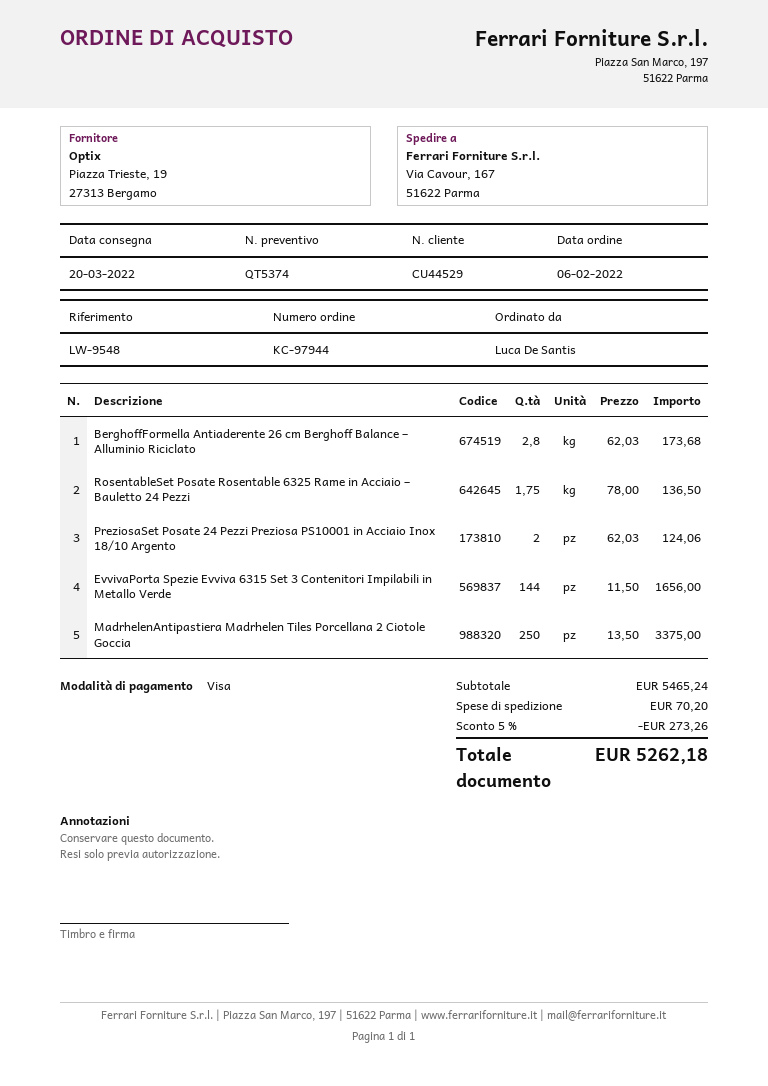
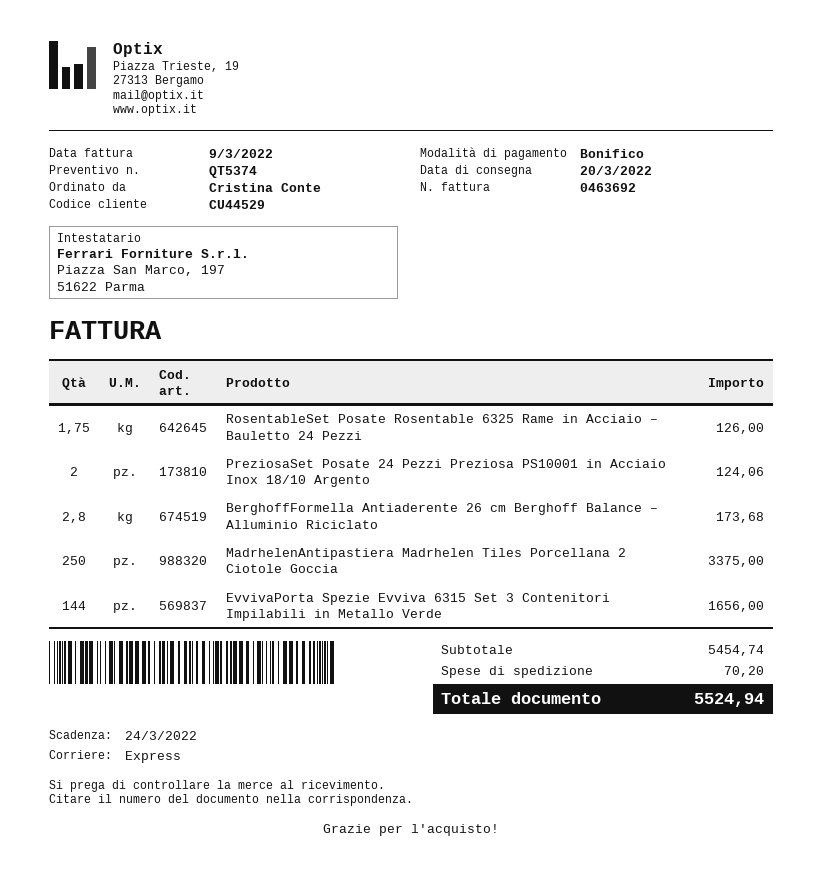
ordered by: Luca De Santis -> Cristina Conte
payment method: Visa -> bank transfer
RosentableSet Posate Rosentable 6325 Rame in Acciaio – Bauletto 24 Pezzi: 1.75 for 136.50 -> 1.75 for 126.00
subtotal: 5465.24 -> 5454.74
discount: 5% = 273.26 -> none
total: 5262.18 -> 5524.94

